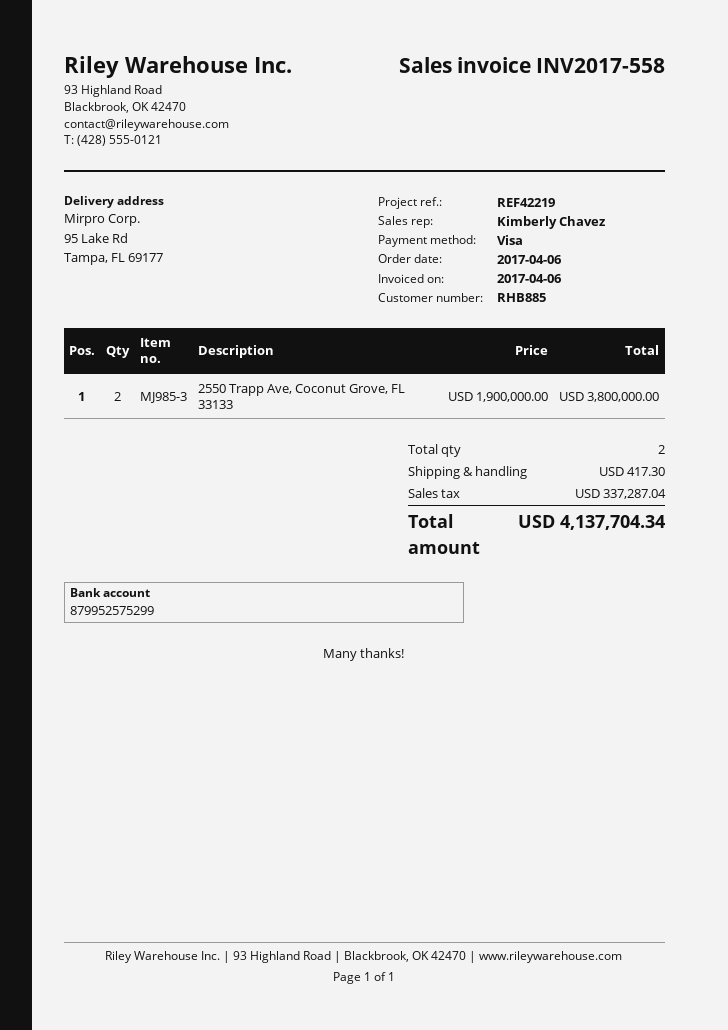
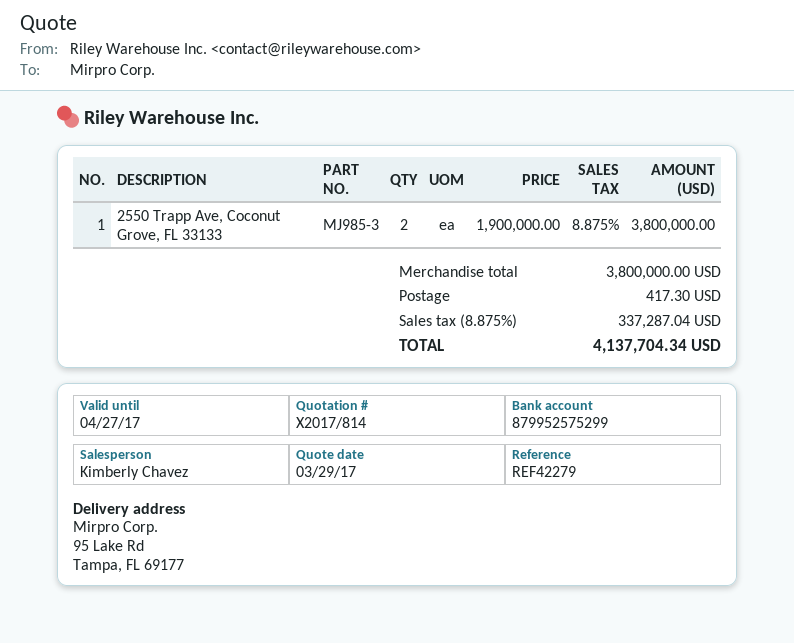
reference: REF42219 -> REF42279

